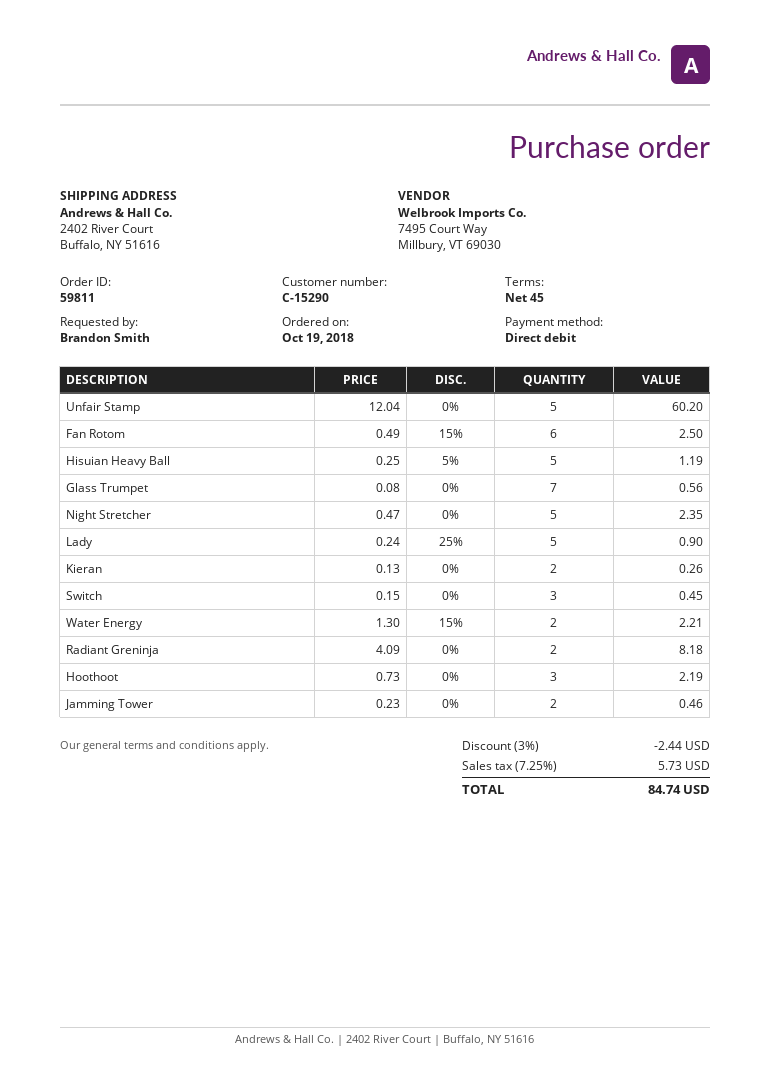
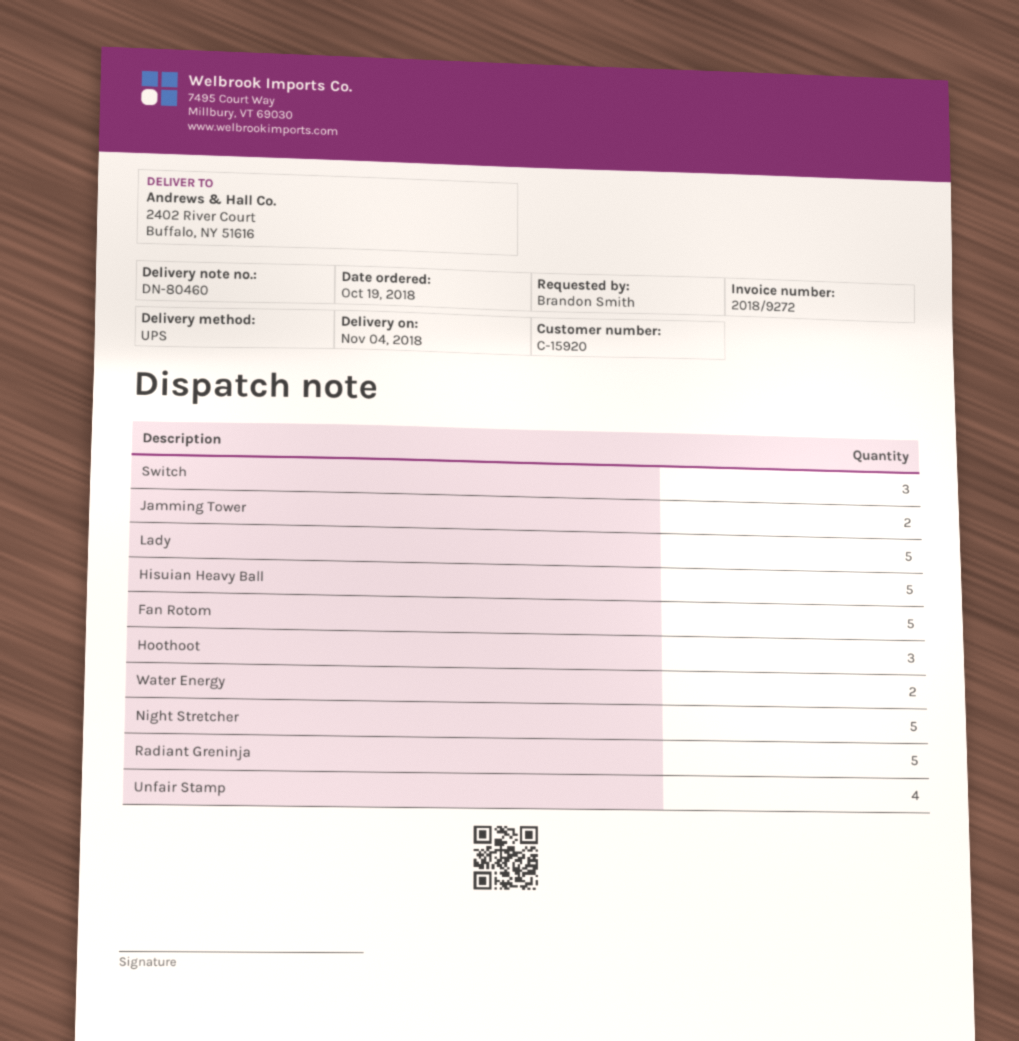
customer number: C-15290 -> C-15920
Unfair Stamp: 5 -> 4
Fan Rotom: 6 -> 5
Glass Trumpet: 7 -> none
Kieran: 2 -> none
Radiant Greninja: 2 -> 5

